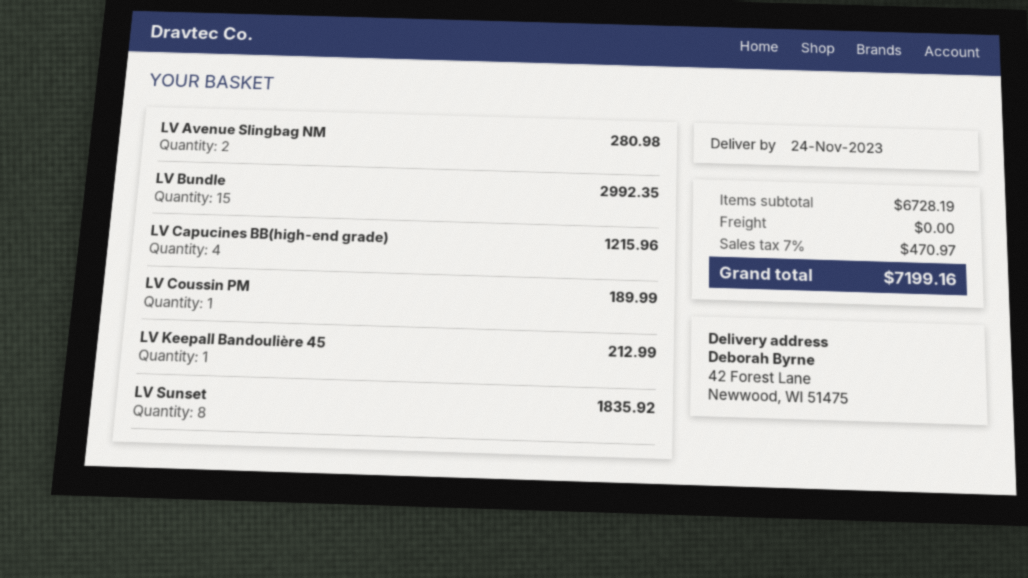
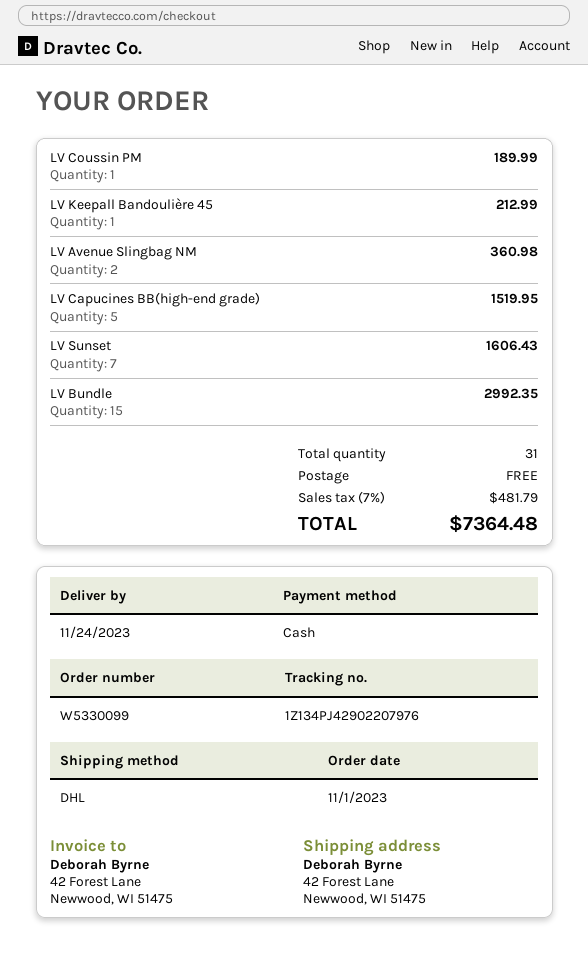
LV Avenue Slingbag NM: 2 for 280.98 -> 2 for 360.98
LV Capucines BB(high-end grade): 4 for 1215.96 -> 5 for 1519.95
LV Sunset: 8 for 1835.92 -> 7 for 1606.43
tax: 7% = 470.97 -> 7% = 481.79
total: 7199.16 -> 7364.48

